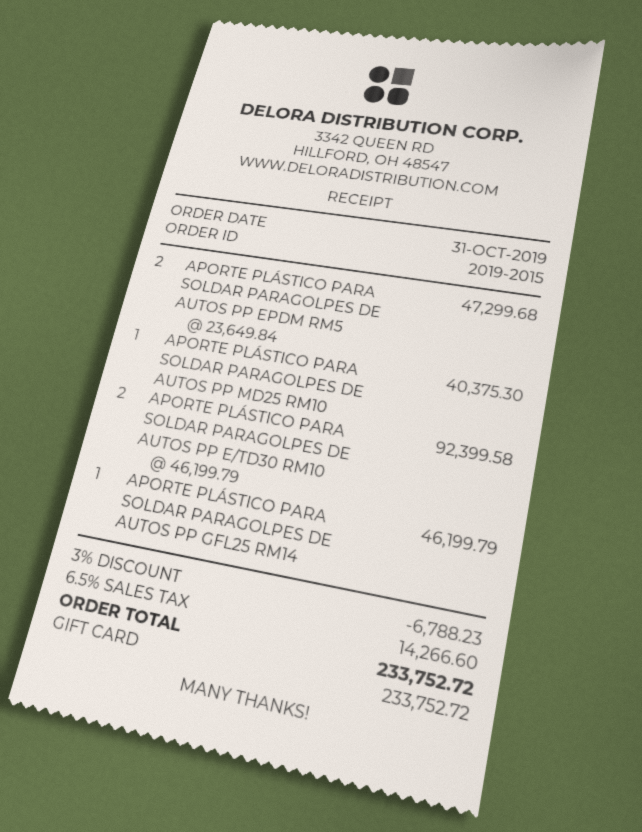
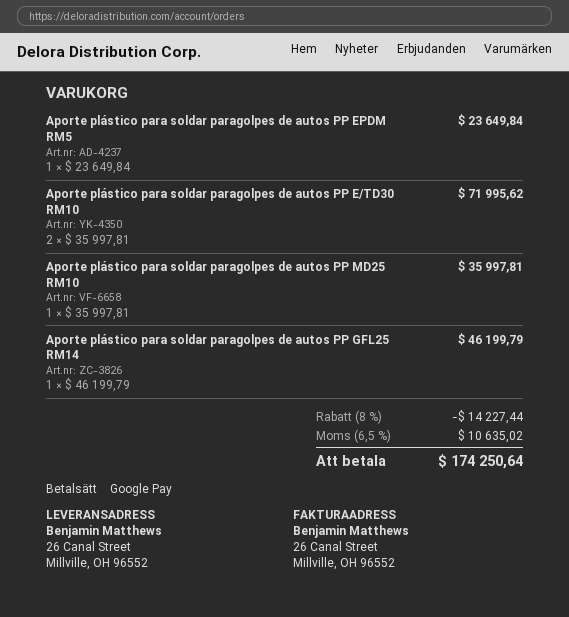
payment method: gift card -> Google Pay
APORTE PLÁSTICO PARA SOLDAR PARAGOLPES DE AUTOS PP EPDM RM5: 2 x 23649.84 = 47299.68 -> 1 x 23649.84 = 23649.84
APORTE PLÁSTICO PARA SOLDAR PARAGOLPES DE AUTOS PP MD25 RM10: 1 x 40375.30 = 40375.30 -> 1 x 35997.81 = 35997.81
APORTE PLÁSTICO PARA SOLDAR PARAGOLPES DE AUTOS PP E/TD30 RM10: 2 x 46199.79 = 92399.58 -> 2 x 35997.81 = 71995.62
discount: 3% = 6788.23 -> 8% = 14227.44
tax: 6.5% = 14266.60 -> 6.5% = 10635.02
total: 233752.72 -> 174250.64

